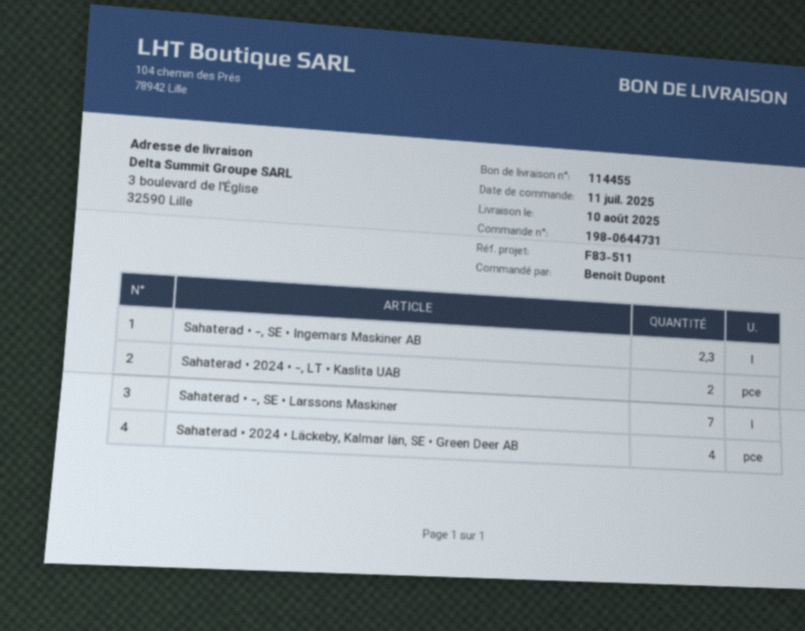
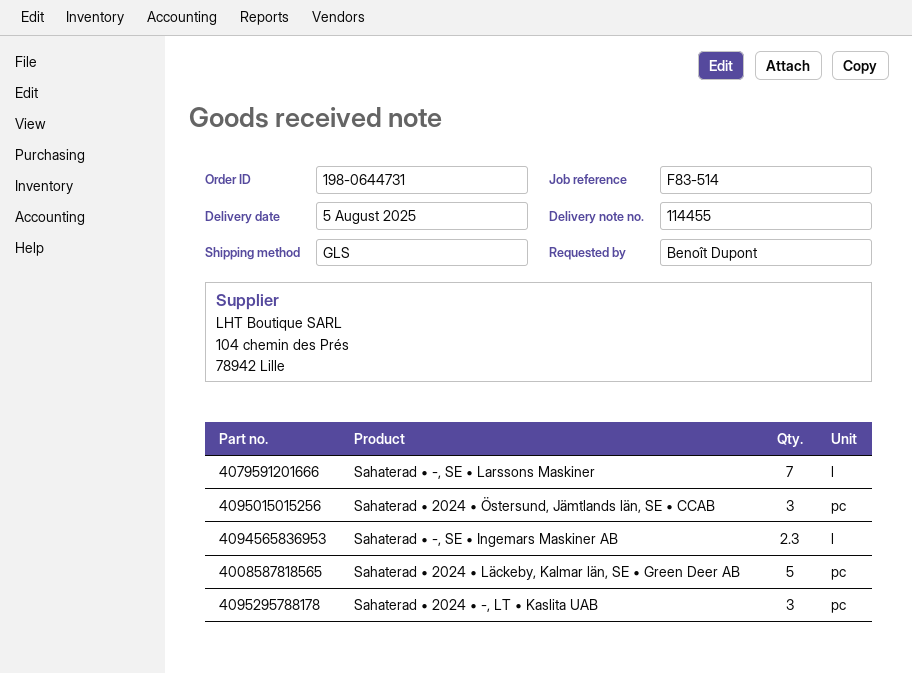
delivery date: 2025-08-10 -> 2025-08-05
reference: F83-511 -> F83-514
Sahaterad • 2024 • -, LT • Kaslita UAB: 2 -> 3
Sahaterad • 2024 • Läckeby, Kalmar län, SE • Green Deer AB: 4 -> 5
Sahaterad • 2024 • Östersund, Jämtlands län, SE • CCAB: none -> 3

